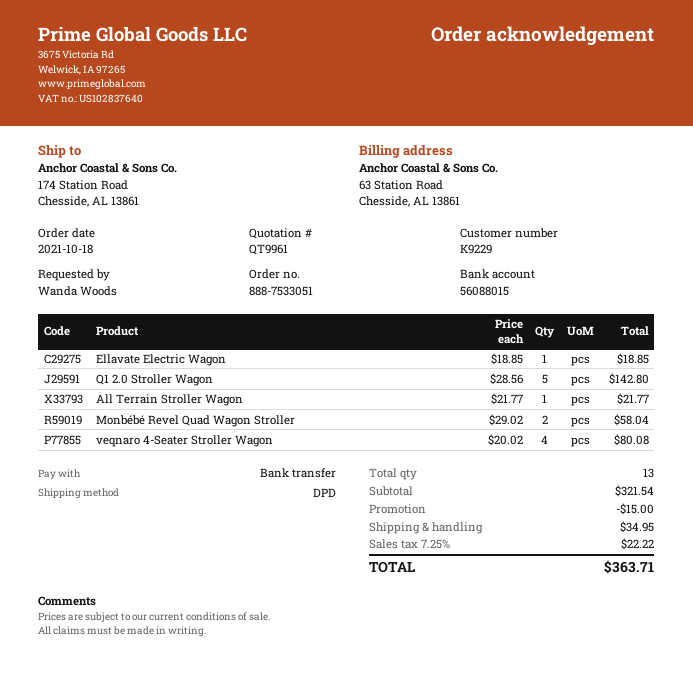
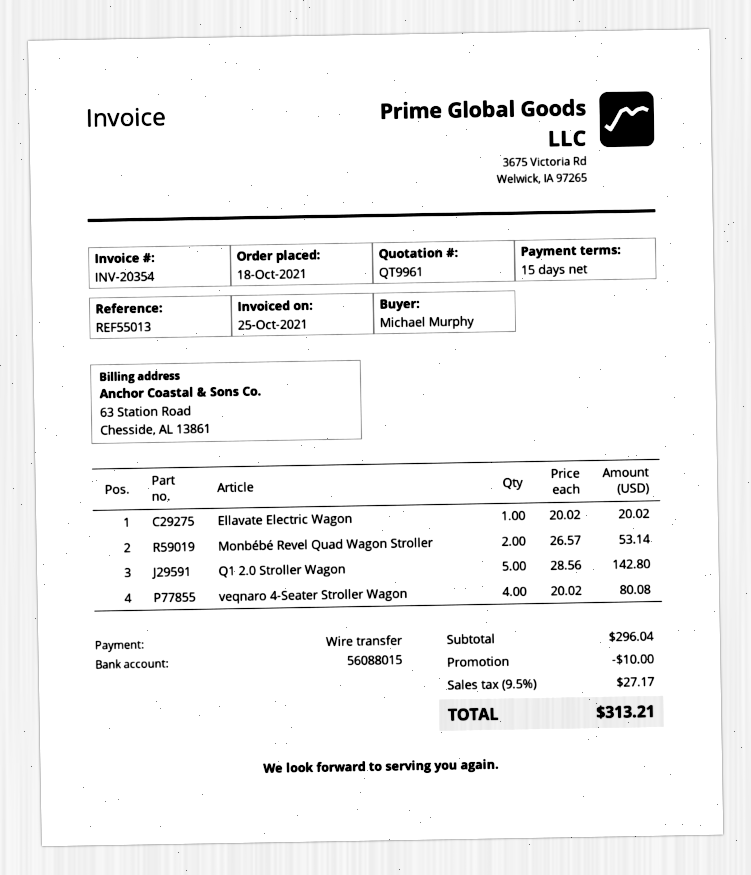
ordered by: Wanda Woods -> Michael Murphy
Ellavate Electric Wagon: 1 x 18.85 = 18.85 -> 1 x 20.02 = 20.02
All Terrain Stroller Wagon: 1 x 21.77 = 21.77 -> none
Monbébé Revel Quad Wagon Stroller: 2 x 29.02 = 58.04 -> 2 x 26.57 = 53.14
subtotal: 321.54 -> 296.04
discount: 15.00 -> 10.00
shipping: 34.95 -> none
tax: 7.25% = 22.22 -> 9.5% = 27.17
total: 363.71 -> 313.21

